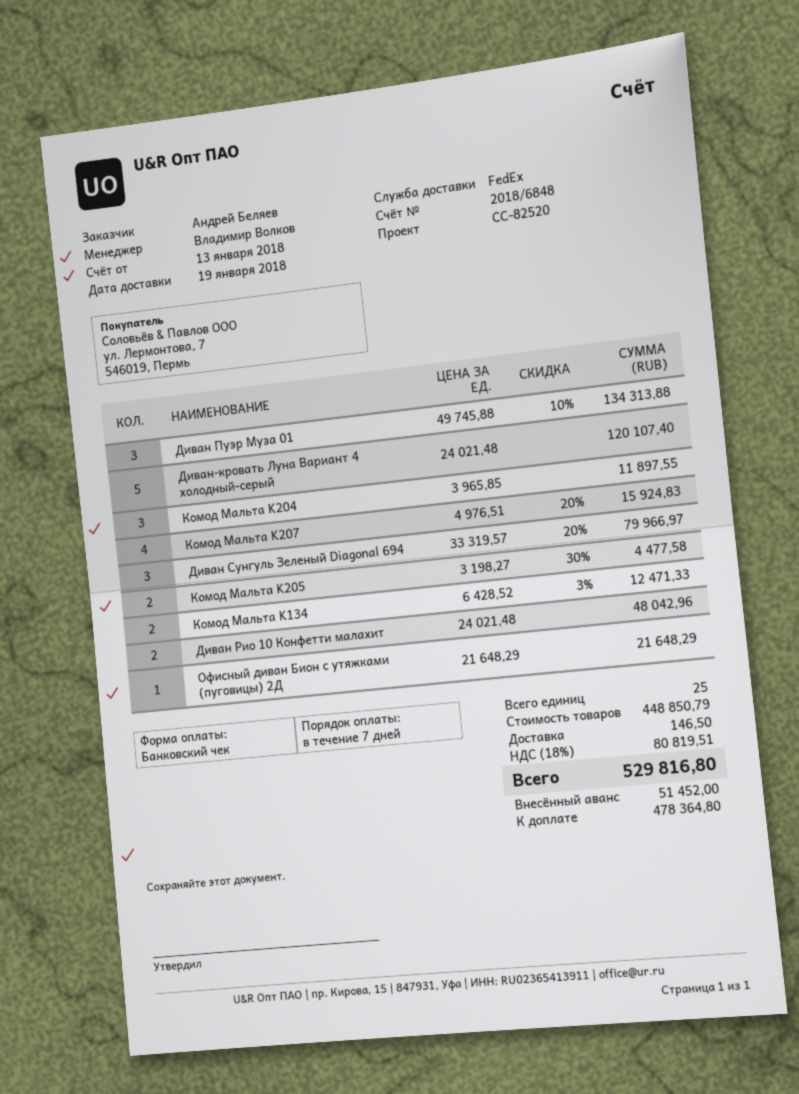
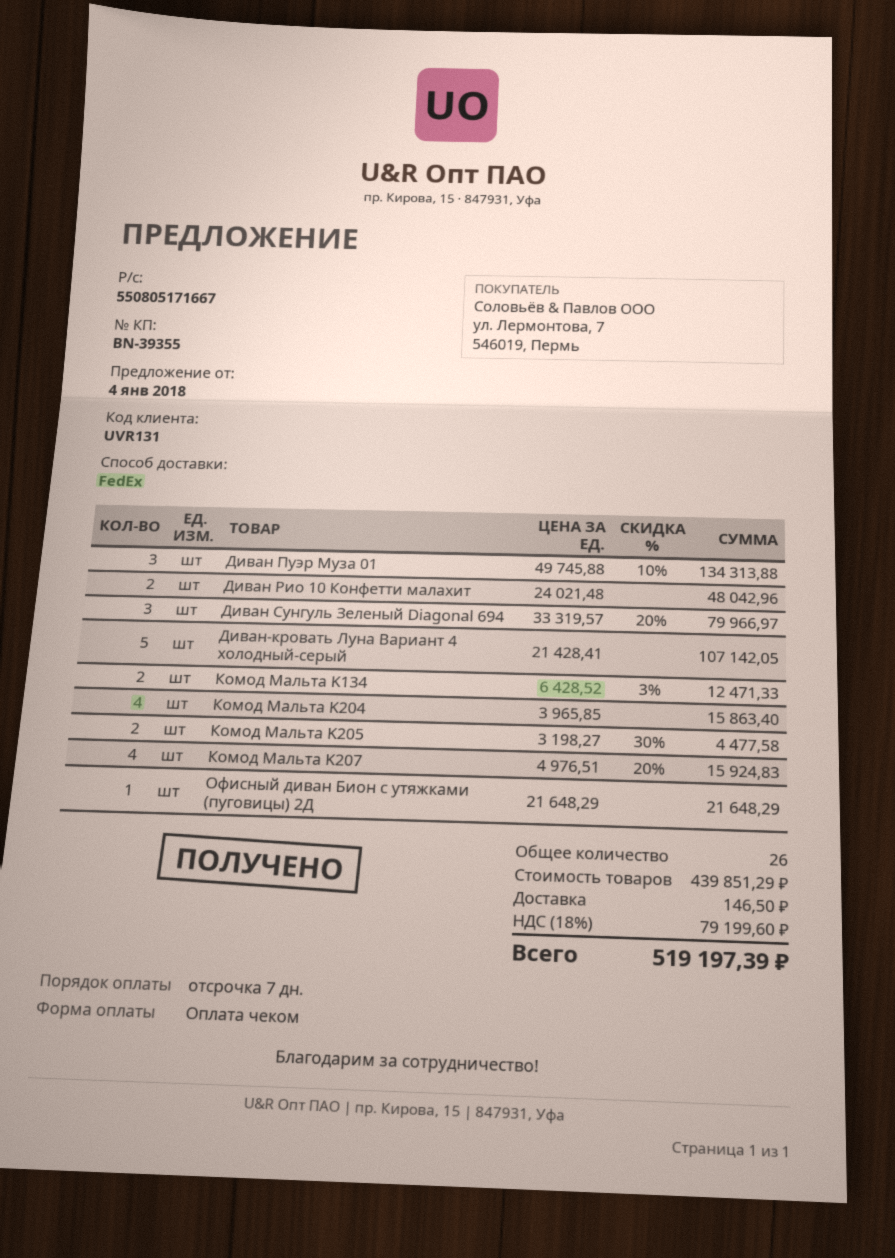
Диван-кровать Луна Вариант 4 холодный-серый: 5 x 24021.48 = 120107.40 -> 5 x 21428.41 = 107142.05
Комод Мальта K204: 3 x 3965.85 = 11897.55 -> 4 x 3965.85 = 15863.40
total quantity: 25 -> 26
subtotal: 448850.79 -> 439851.29
tax: 18% = 80819.51 -> 18% = 79199.60
total: 529816.80 -> 519197.39

